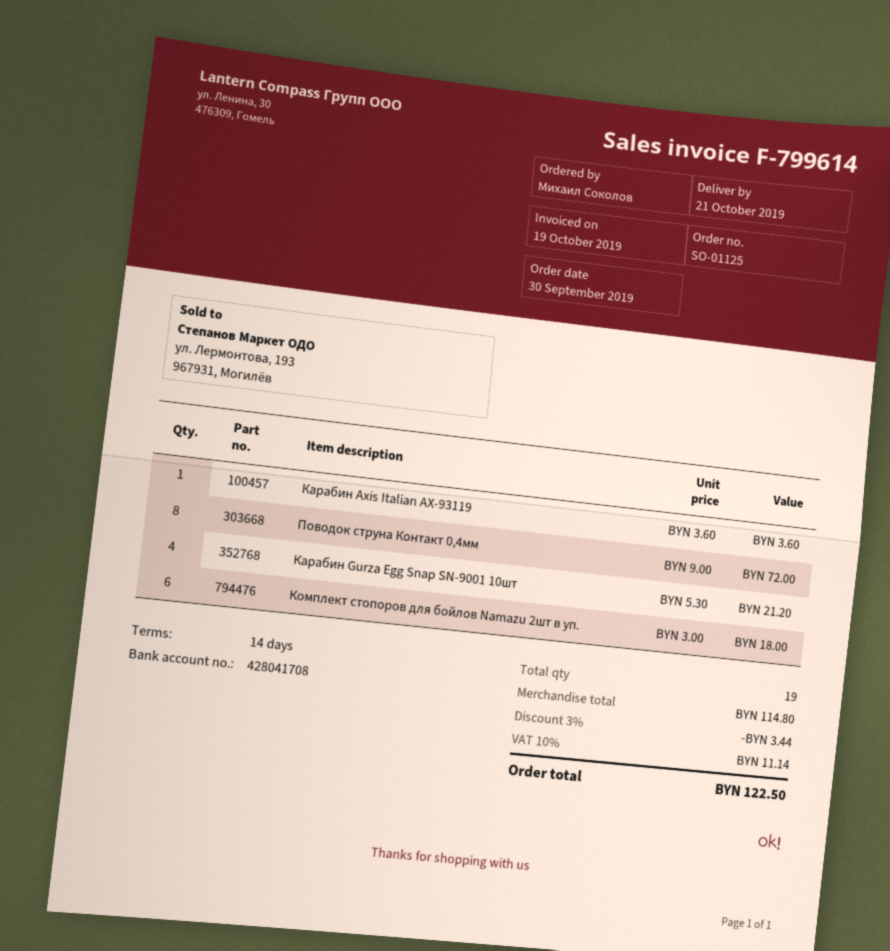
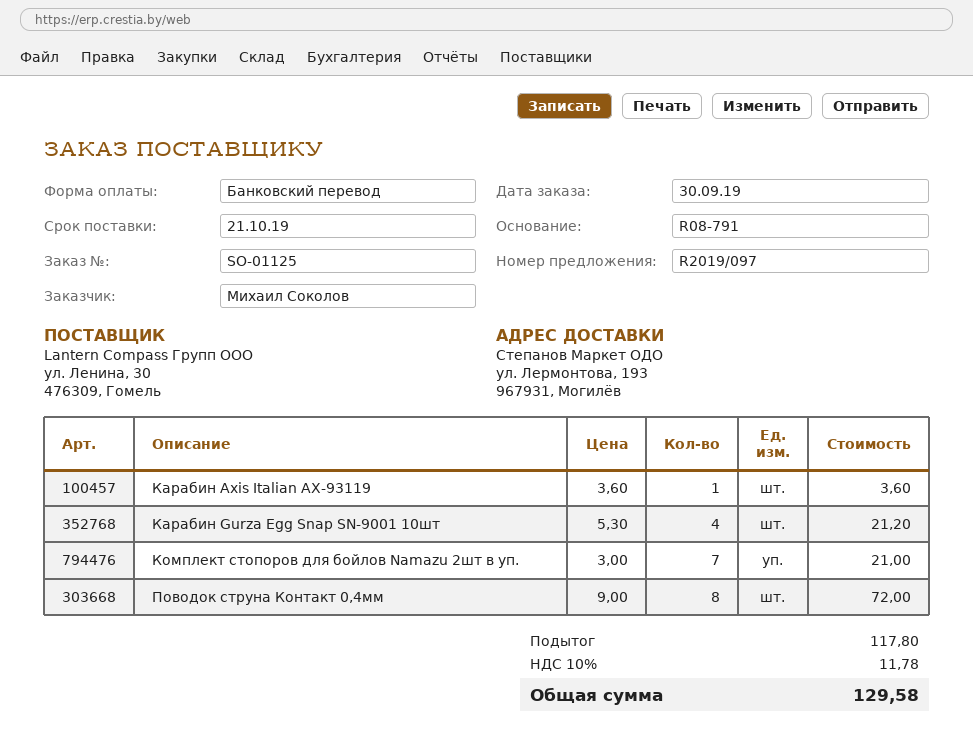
Комплект стопоров для бойлов Namazu 2шт в уп.: 6 x 3.00 = 18.00 -> 7 x 3.00 = 21.00
subtotal: 114.80 -> 117.80
discount: 3% = 3.44 -> none
tax: 10% = 11.14 -> 10% = 11.78
total: 122.50 -> 129.58

